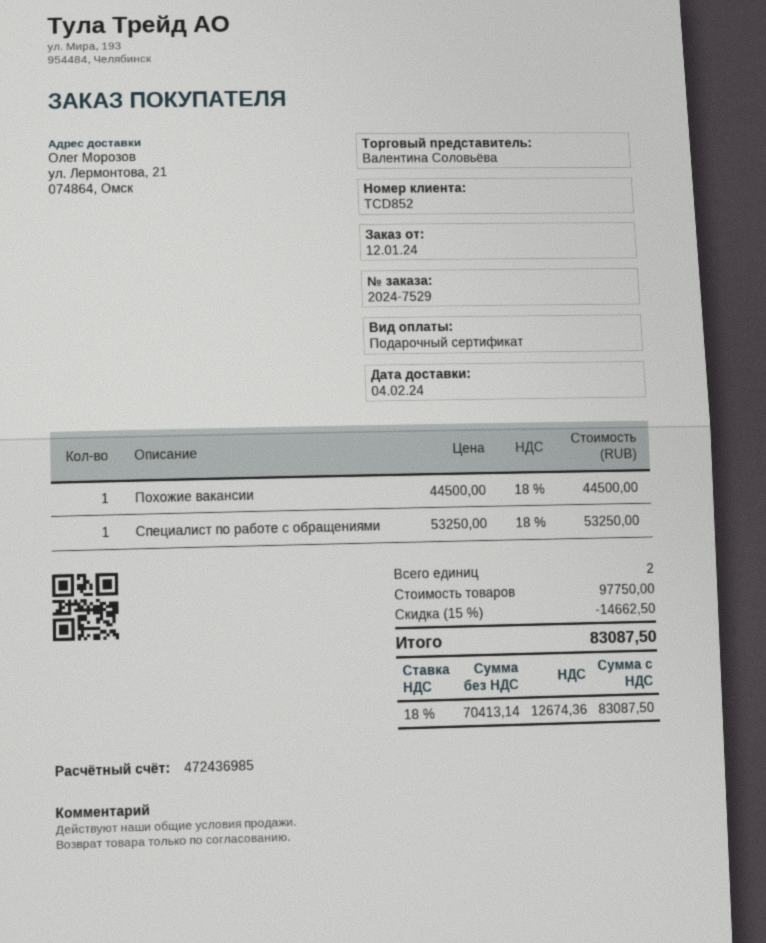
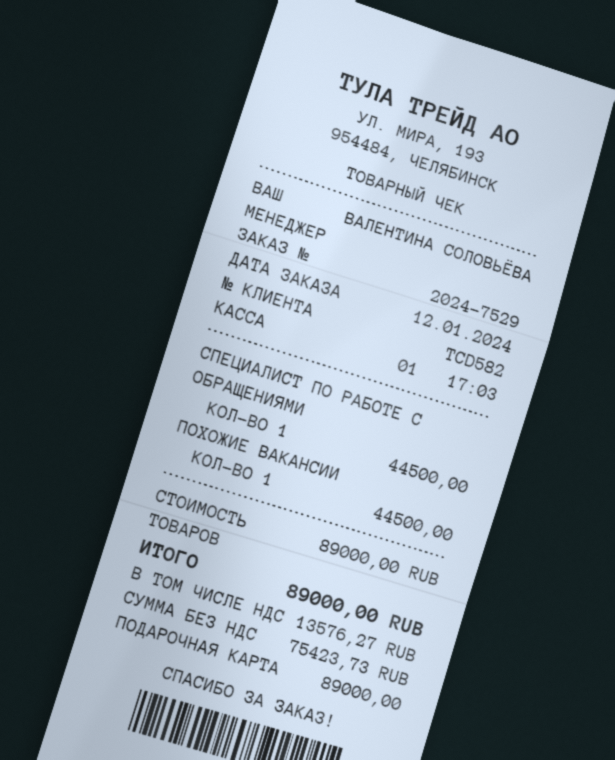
customer number: TCD852 -> TCD582
Специалист по работе с обращениями: 1 for 53250.00 -> 1 for 44500.00
subtotal: 97750.00 -> 89000.00
discount: 15% = 14662.50 -> none
net: 70413.14 -> 75423.73
tax: 12674.36 -> 13576.27
total: 83087.50 -> 89000.00

